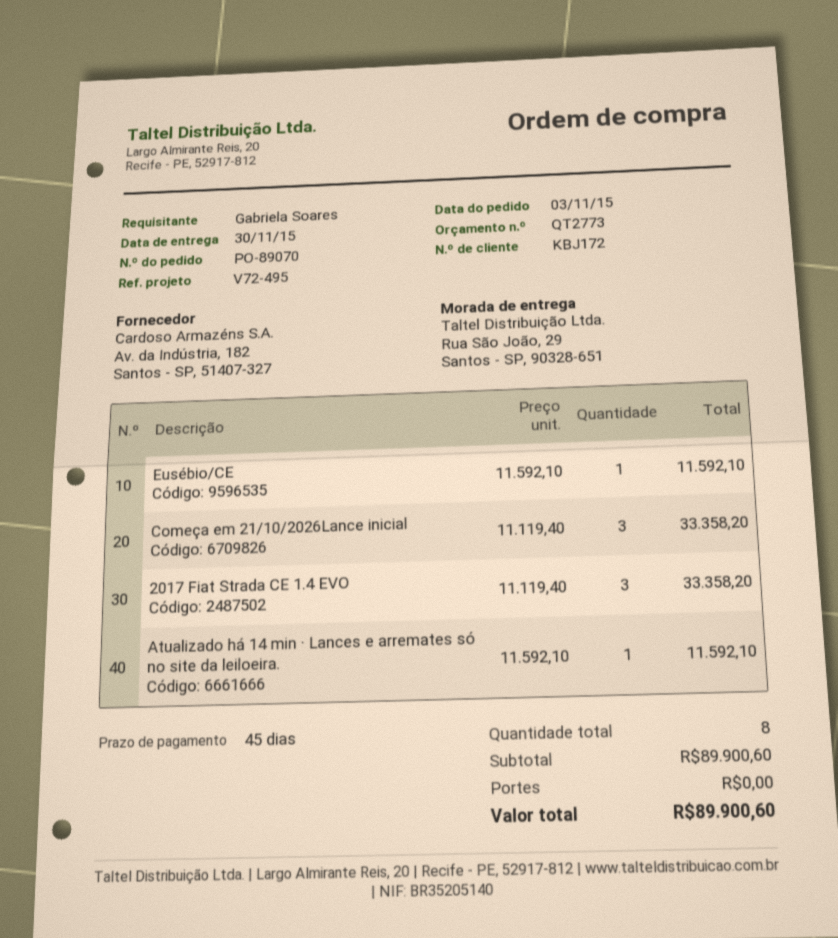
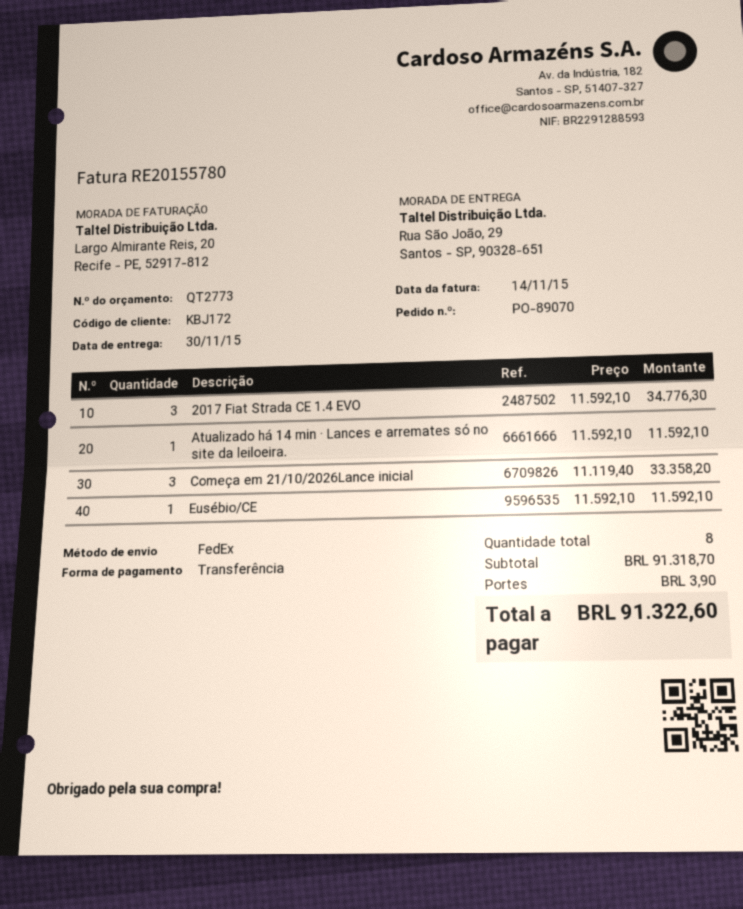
2017 Fiat Strada CE 1.4 EVO: 3 x 11119.40 = 33358.20 -> 3 x 11592.10 = 34776.30
subtotal: 89900.60 -> 91318.70
shipping: 0.00 -> 3.90
total: 89900.60 -> 91322.60

